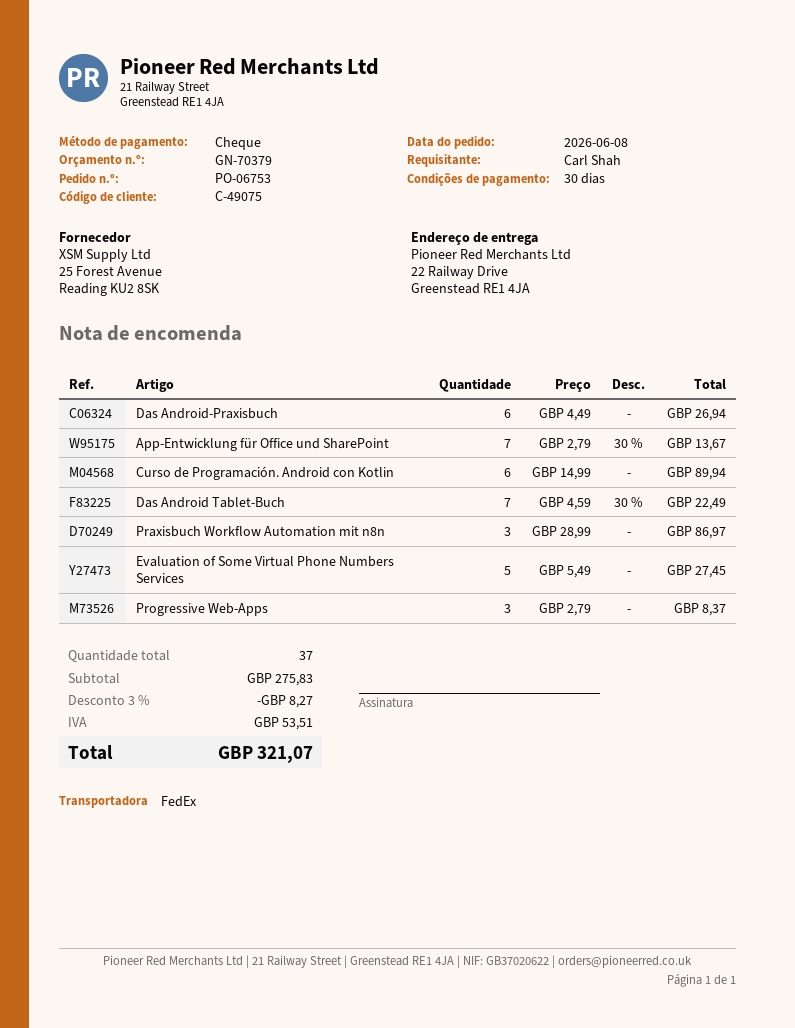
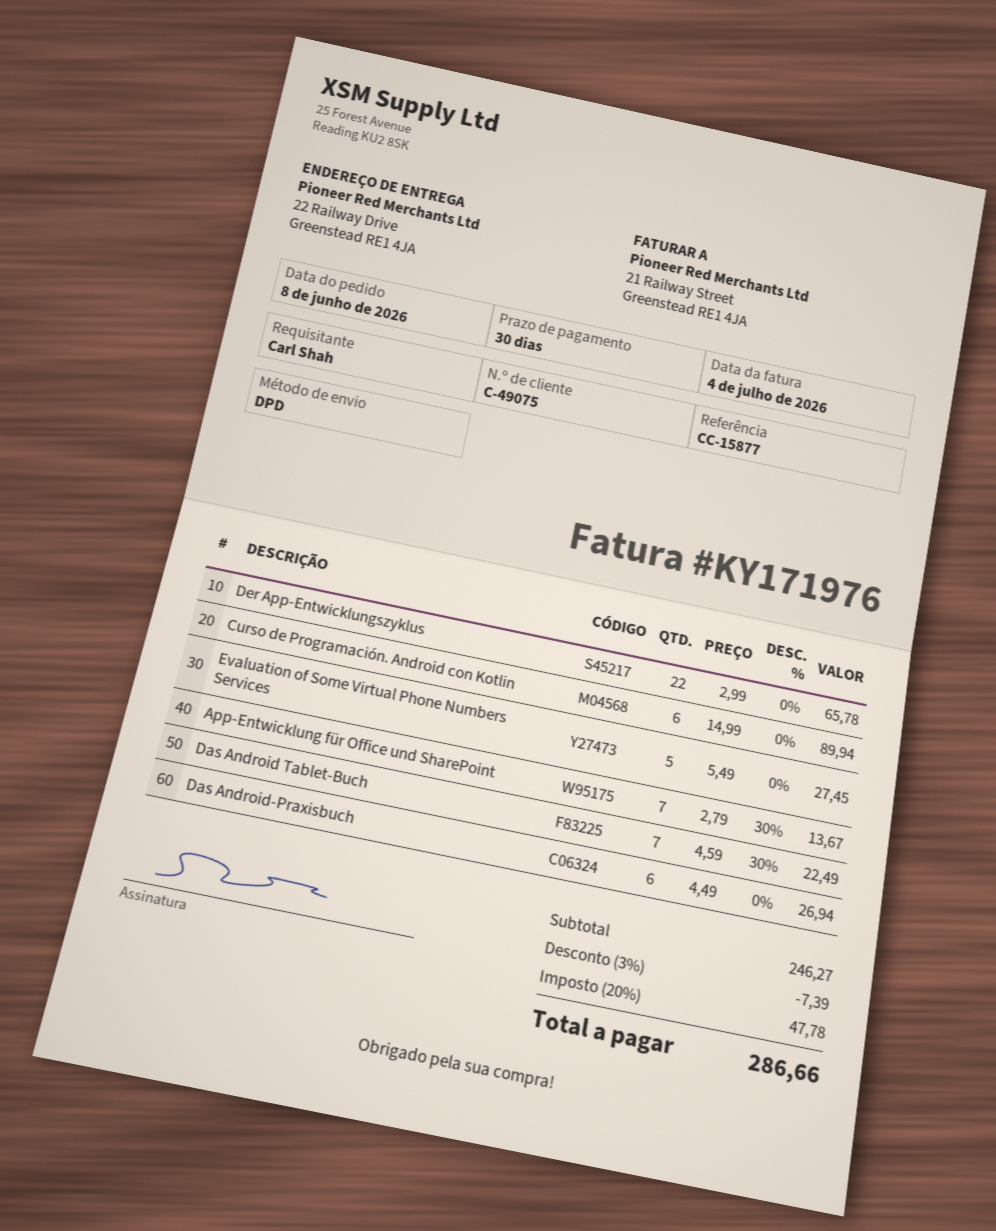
shipping method: FedEx -> DPD
Praxisbuch Workflow Automation mit n8n: 3 x 28.99 = 86.97 -> none
Progressive Web-Apps: 3 x 2.79 = 8.37 -> none
Der App-Entwicklungszyklus: none -> 22 x 2.99 = 65.78
subtotal: 275.83 -> 246.27
discount: 3% = 8.27 -> 3% = 7.39
tax: 53.51 -> 47.78
total: 321.07 -> 286.66

